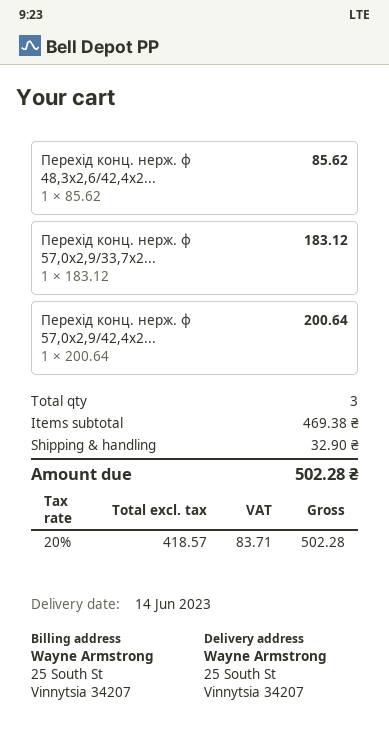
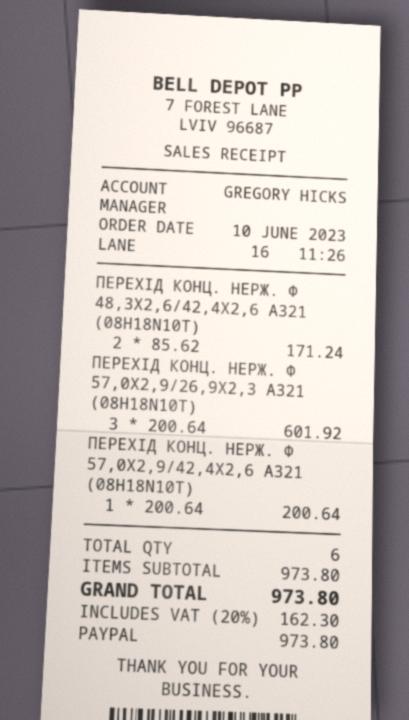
Перехід конц. нерж. ф 48,3х2,6/42,4х2...: 1 x 85.62 = 85.62 -> 2 x 85.62 = 171.24
Перехід конц. нерж. ф 57,0х2,9/33,7х2...: 1 x 183.12 = 183.12 -> none
ПЕРЕХІД КОНЦ. НЕРЖ. Ф 57,0Х2,9/26,9Х2,3 A321 (08H18N10T): none -> 3 x 200.64 = 601.92
total quantity: 3 -> 6
subtotal: 469.38 -> 973.80
shipping: 32.90 -> none
tax: 20% = 83.71 -> 20% = 162.30
total: 502.28 -> 973.80

